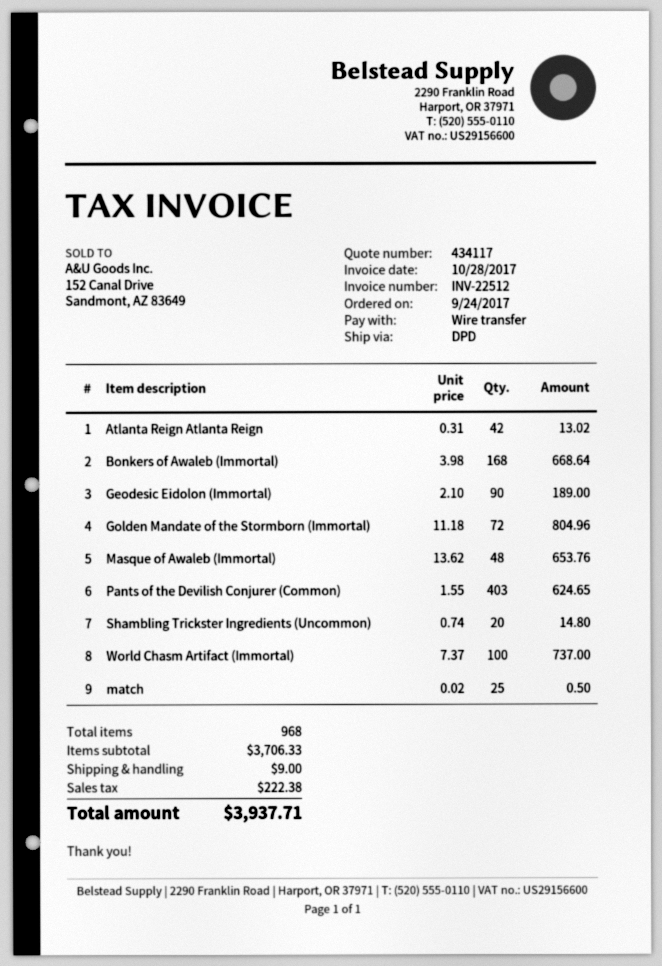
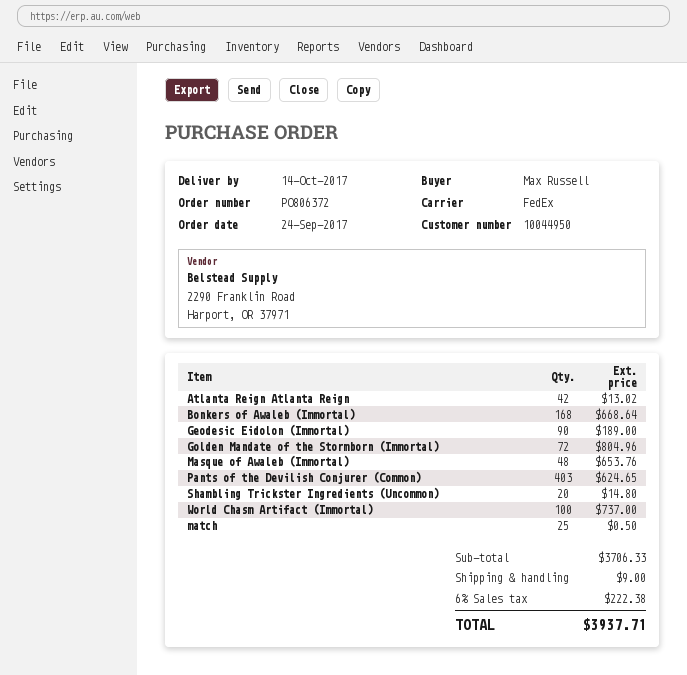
shipping method: DPD -> FedEx

